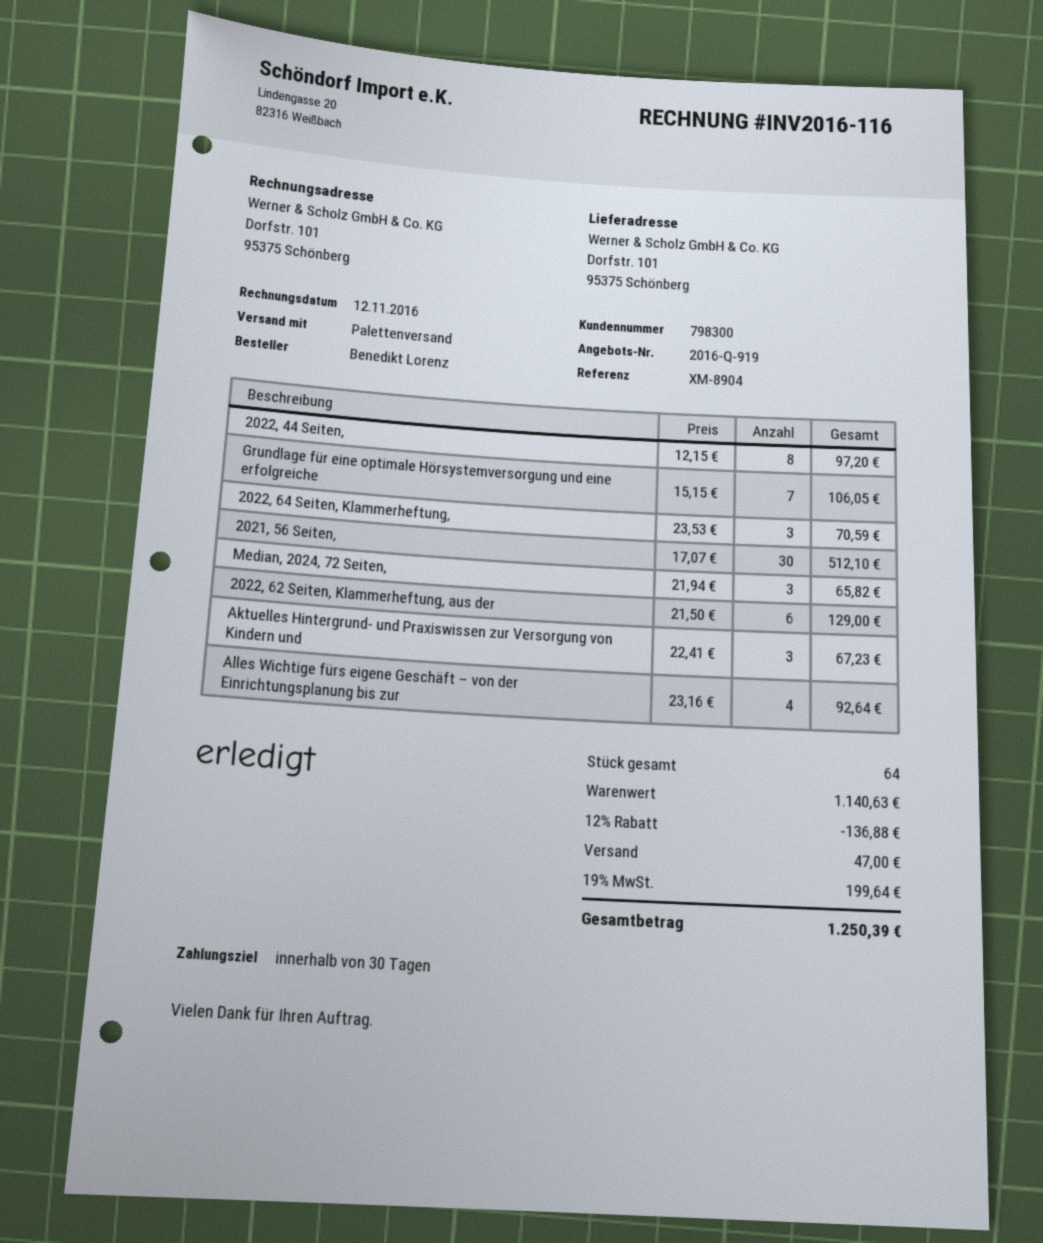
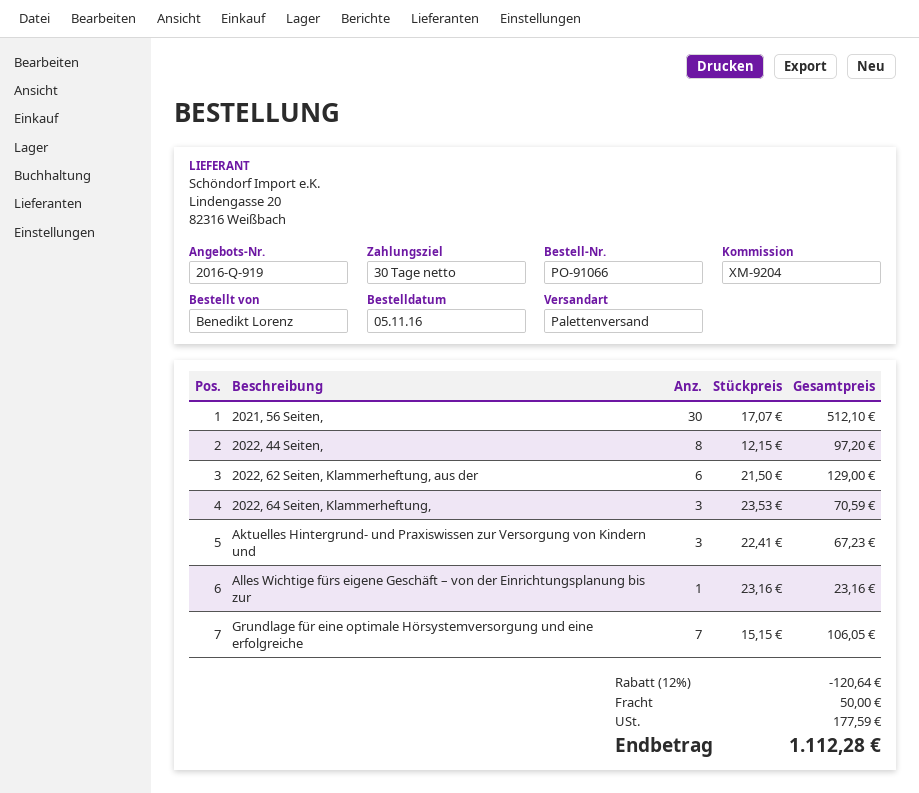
reference: XM-8904 -> XM-9204
Median, 2024, 72 Seiten,: 3 x 21.94 = 65.82 -> none
Alles Wichtige fürs eigene Geschäft – von der Einrichtungsplanung bis zur: 4 x 23.16 = 92.64 -> 1 x 23.16 = 23.16
discount: 12% = 136.88 -> 12% = 120.64
shipping: 47.00 -> 50.00
tax: 199.64 -> 177.59
total: 1250.39 -> 1112.28

